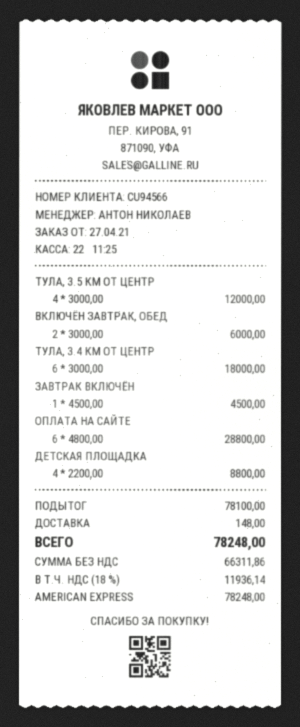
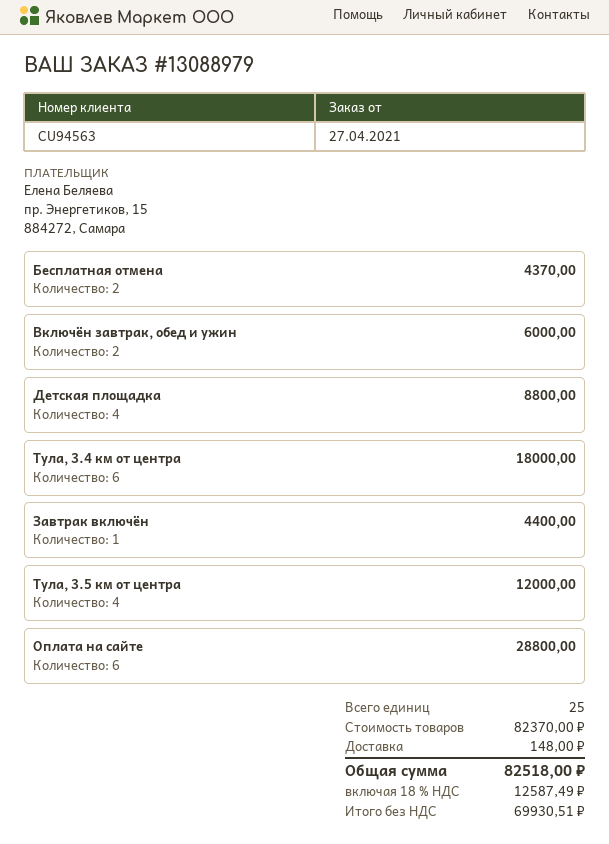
customer number: CU94566 -> CU94563
ЗАВТРАК ВКЛЮЧЁН: 1 for 4500.00 -> 1 for 4400.00
Бесплатная отмена: none -> 2 for 4370.00
subtotal: 78100.00 -> 82370.00
net: 66311.86 -> 69930.51
tax: 18% = 11936.14 -> 18% = 12587.49
total: 78248.00 -> 82518.00

